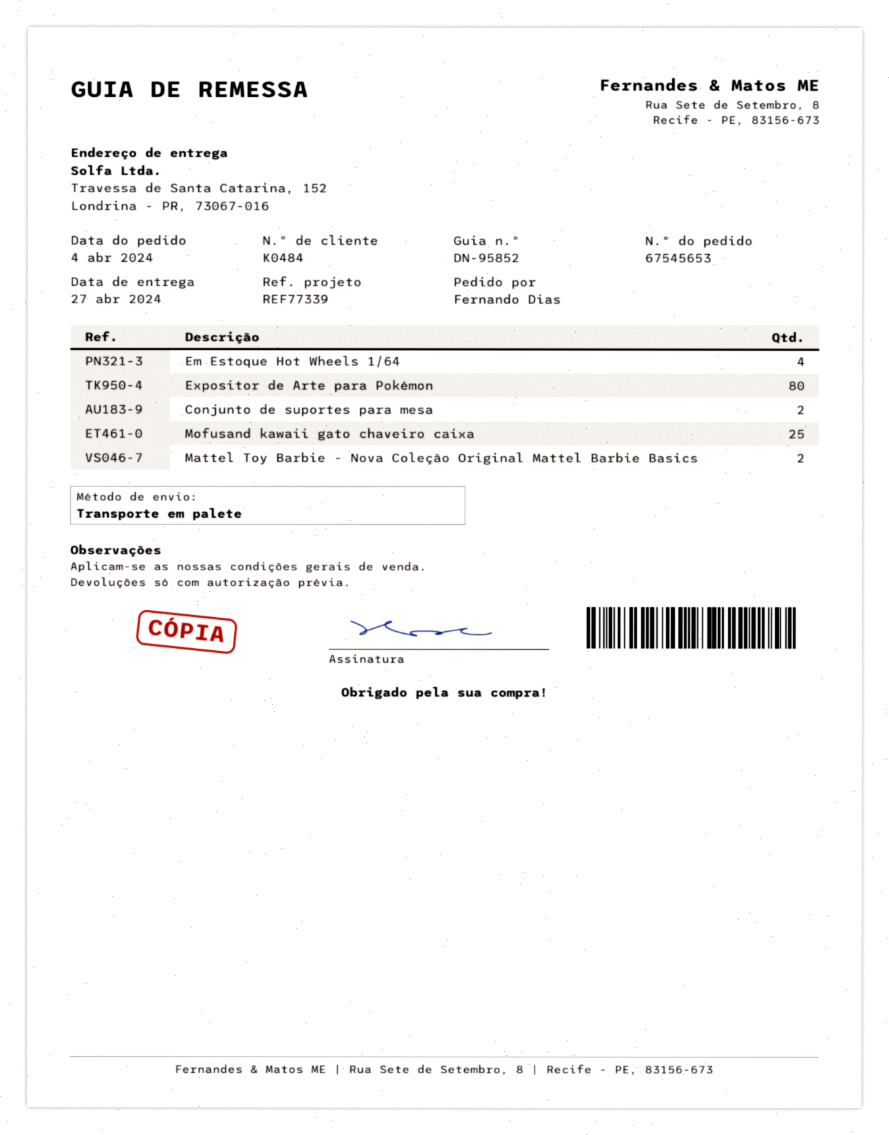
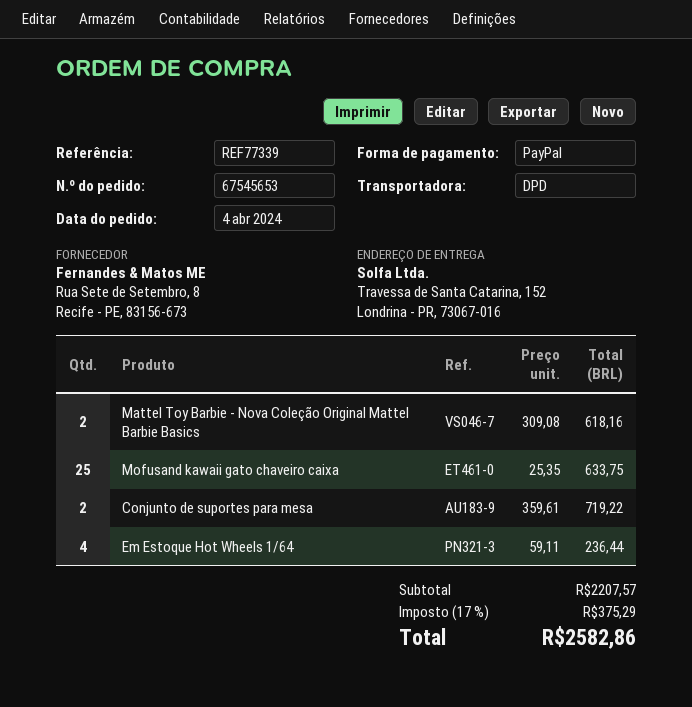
shipping method: pallet freight -> DPD
Expositor de Arte para Pokémon: 80 -> none

